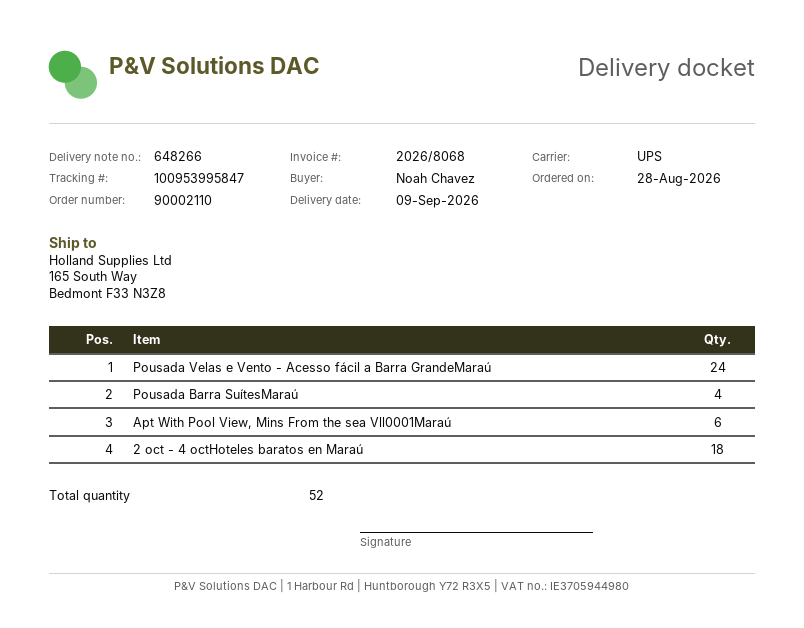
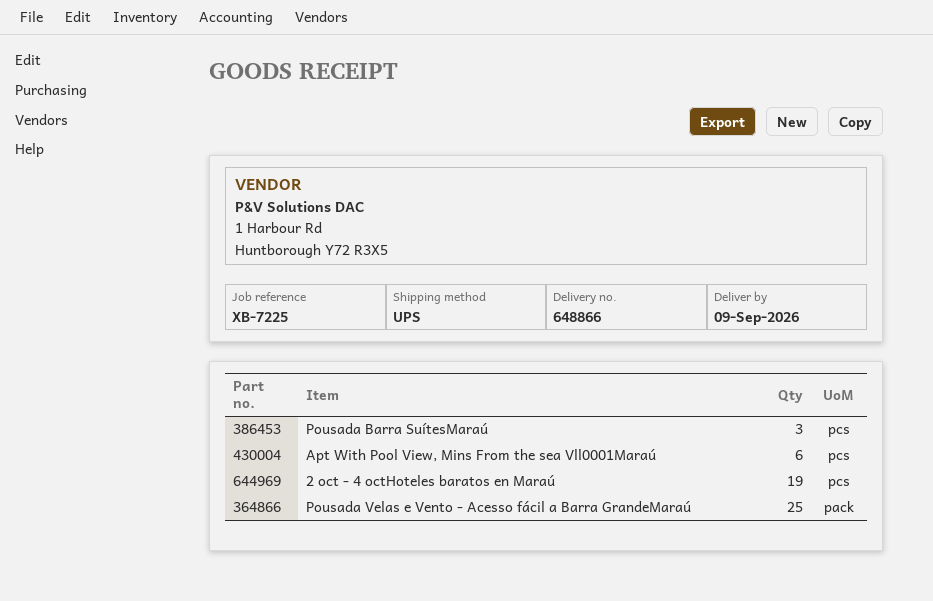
delivery note number: 648266 -> 648866
Pousada Velas e Vento - Acesso fácil a Barra GrandeMaraú: 24 -> 25
Pousada Barra SuítesMaraú: 4 -> 3
2 oct - 4 octHoteles baratos en Maraú: 18 -> 19

